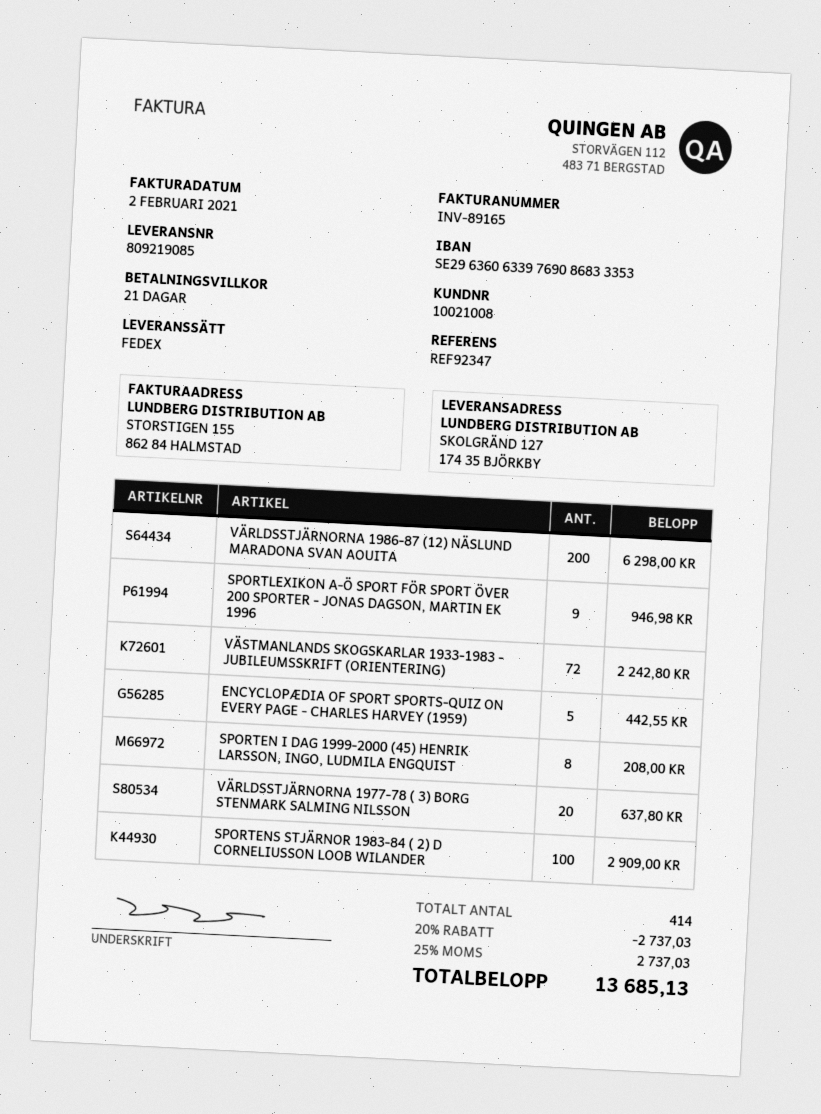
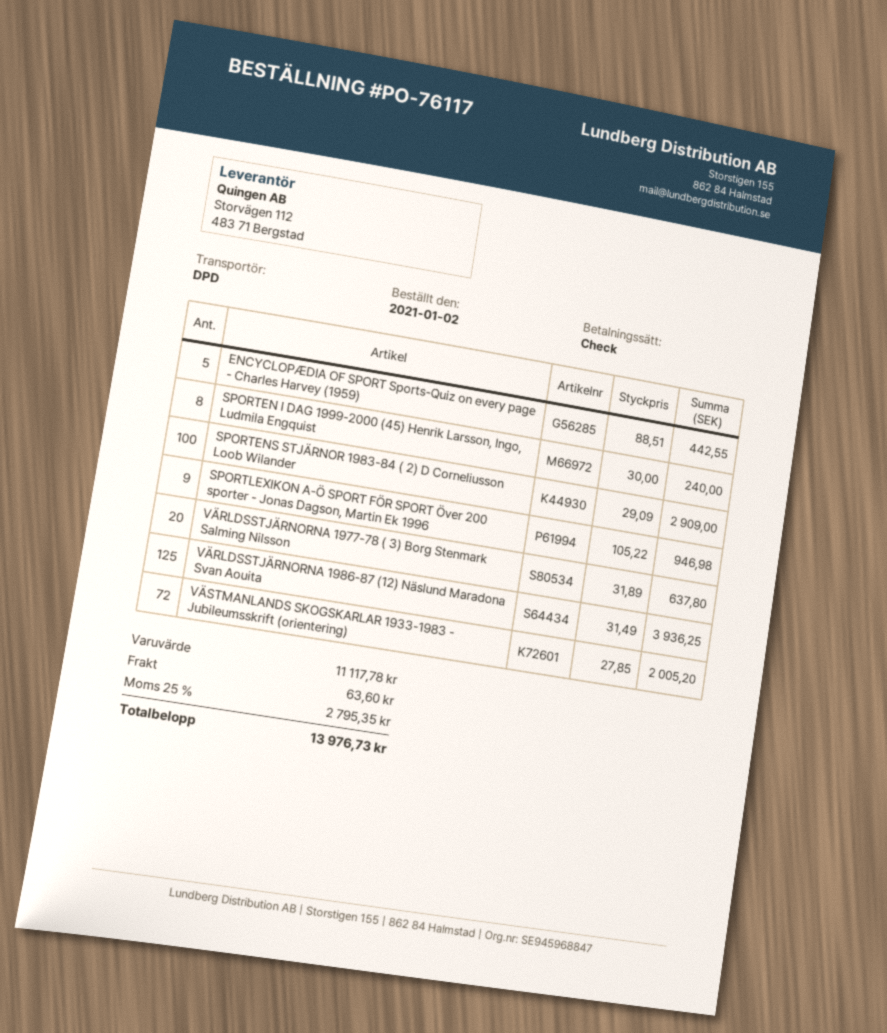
shipping method: FedEx -> DPD
VÄRLDSSTJÄRNORNA 1986-87 (12) NÄSLUND MARADONA SVAN AOUITA: 200 for 6298.00 -> 125 for 3936.25
VÄSTMANLANDS SKOGSKARLAR 1933-1983 - JUBILEUMSSKRIFT (ORIENTERING): 72 for 2242.80 -> 72 for 2005.20
SPORTEN I DAG 1999-2000 (45) HENRIK LARSSON, INGO, LUDMILA ENGQUIST: 8 for 208.00 -> 8 for 240.00
discount: 20% = 2737.03 -> none
shipping: none -> 63.60
tax: 25% = 2737.03 -> 25% = 2795.35
total: 13685.13 -> 13976.73

